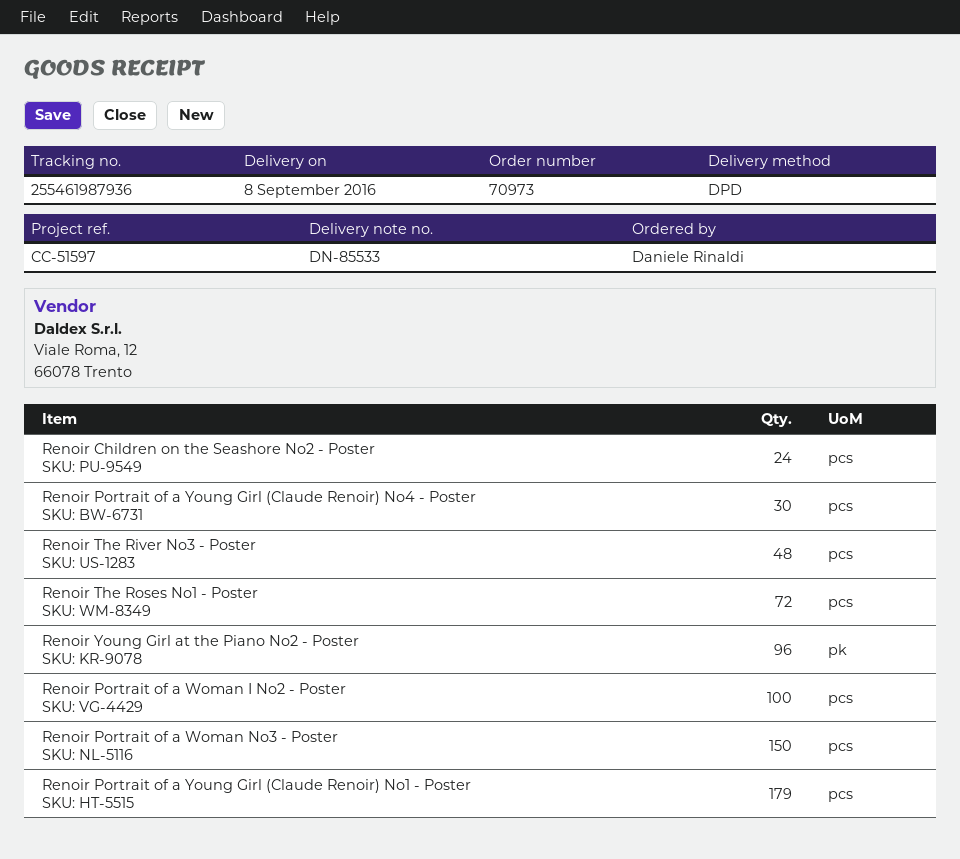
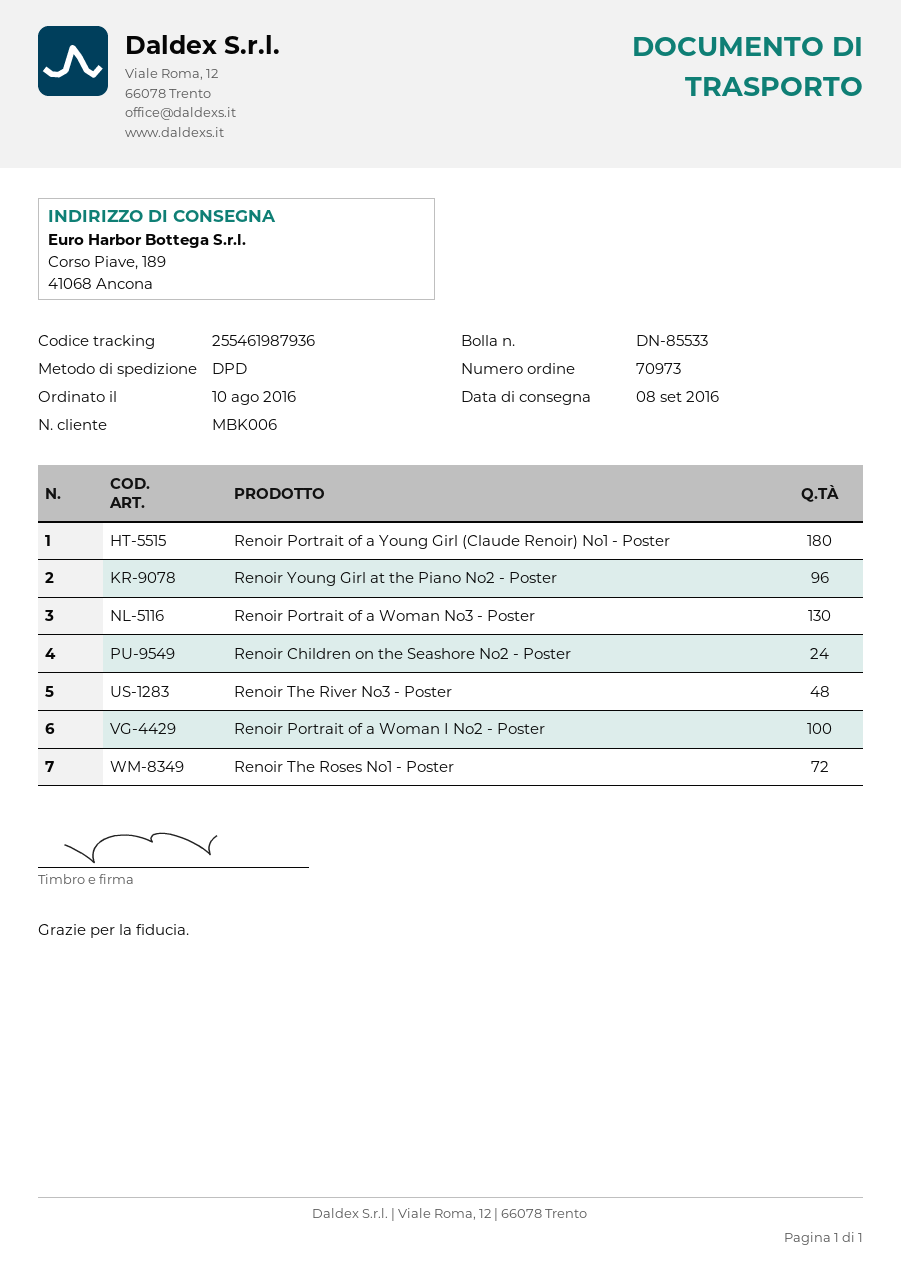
Renoir Portrait of a Young Girl (Claude Renoir) No4 - Poster: 30 -> none
Renoir Portrait of a Woman No3 - Poster: 150 -> 130
Renoir Portrait of a Young Girl (Claude Renoir) No1 - Poster: 179 -> 180

